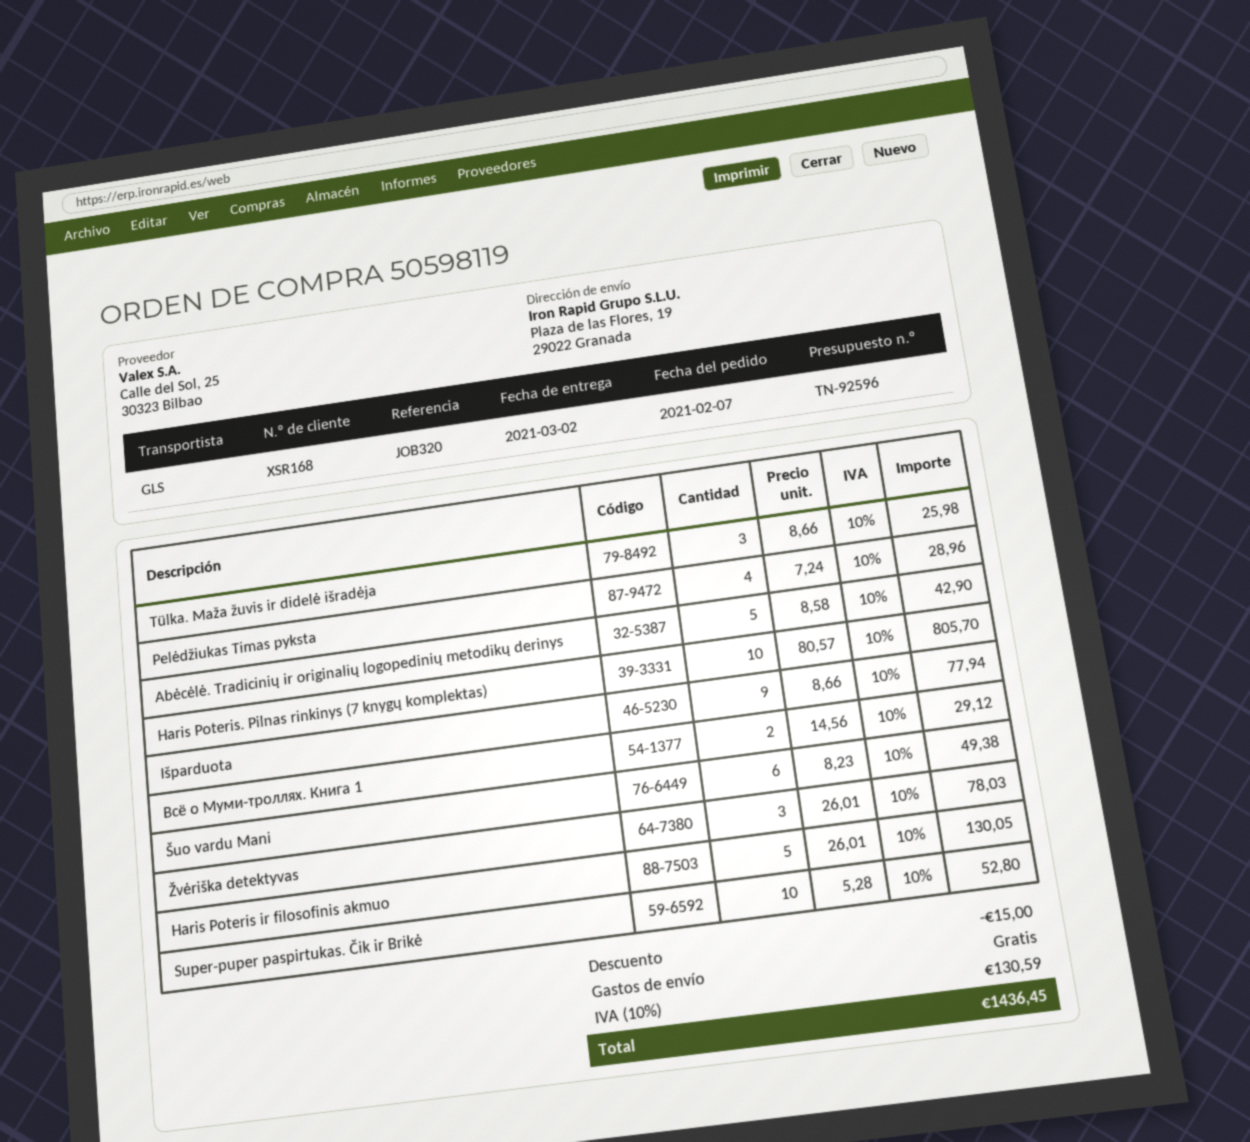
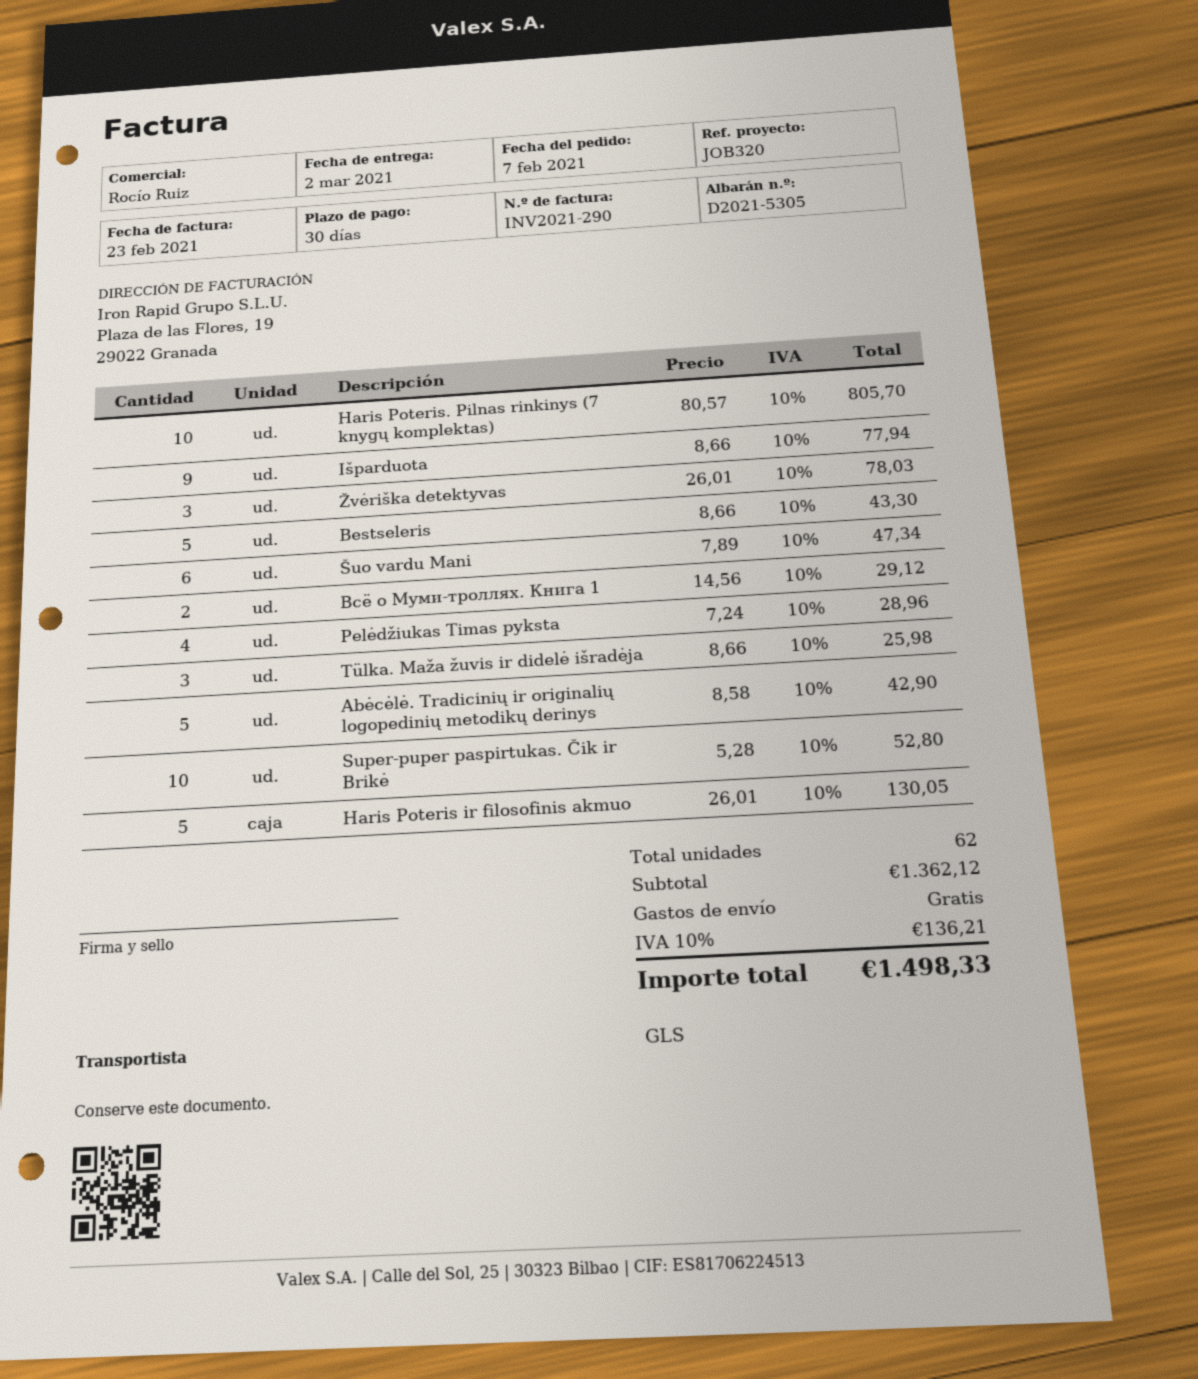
Šuo vardu Mani: 6 x 8.23 = 49.38 -> 6 x 7.89 = 47.34
Bestseleris: none -> 5 x 8.66 = 43.30
discount: 15.00 -> none
tax: 10% = 130.59 -> 10% = 136.21
total: 1436.45 -> 1498.33

